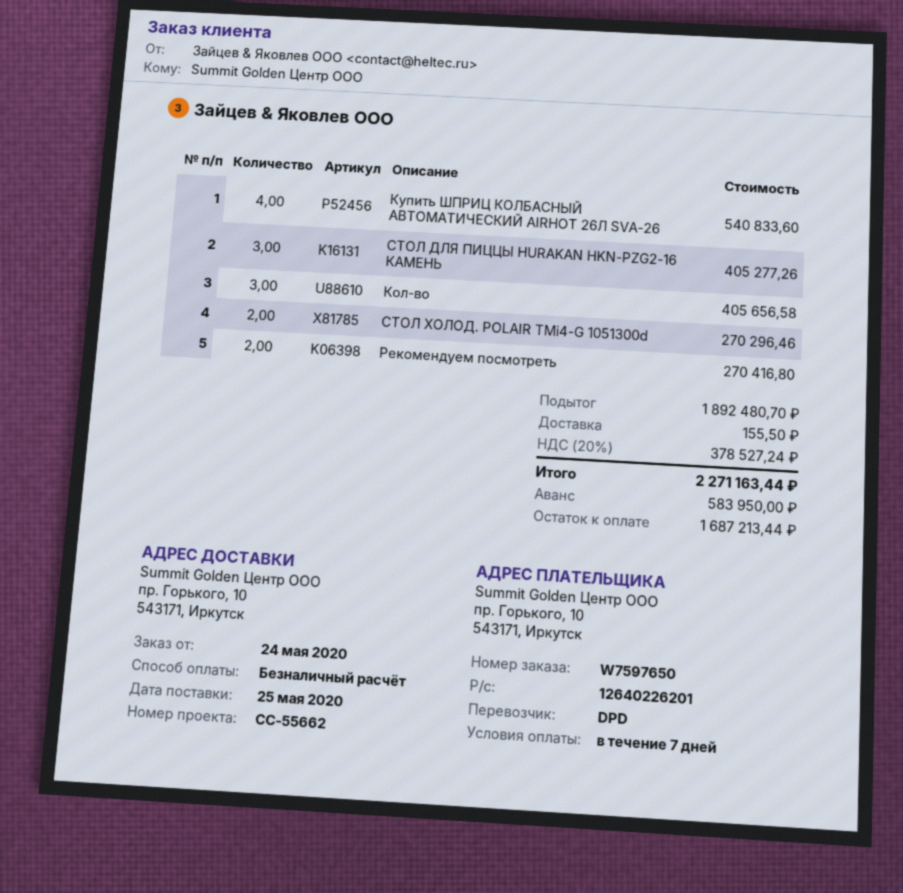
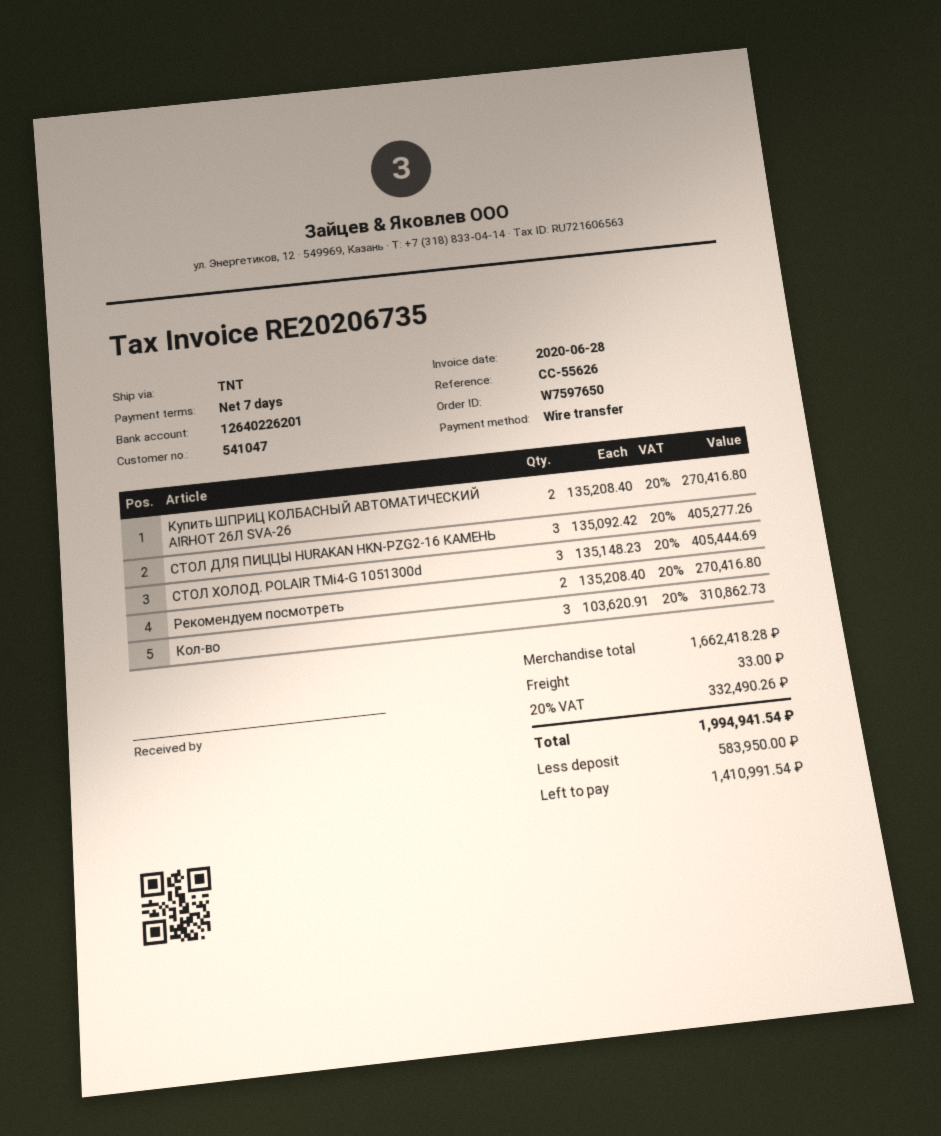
reference: CC-55662 -> CC-55626
shipping method: DPD -> TNT
Купить ШПРИЦ КОЛБАСНЫЙ АВТОМАТИЧЕСКИЙ AIRHOT 26Л SVA-26: 4 for 540833.60 -> 2 for 270416.80
Кол-во: 3 for 405656.58 -> 3 for 310862.73
СТОЛ ХОЛОД. POLAIR TMi4-G 1051300d: 2 for 270296.46 -> 3 for 405444.69
subtotal: 1892480.70 -> 1662418.28
shipping: 155.50 -> 33.00
tax: 20% = 378527.24 -> 20% = 332490.26
total: 2271163.44 -> 1994941.54
balance: 1687213.44 -> 1410991.54

